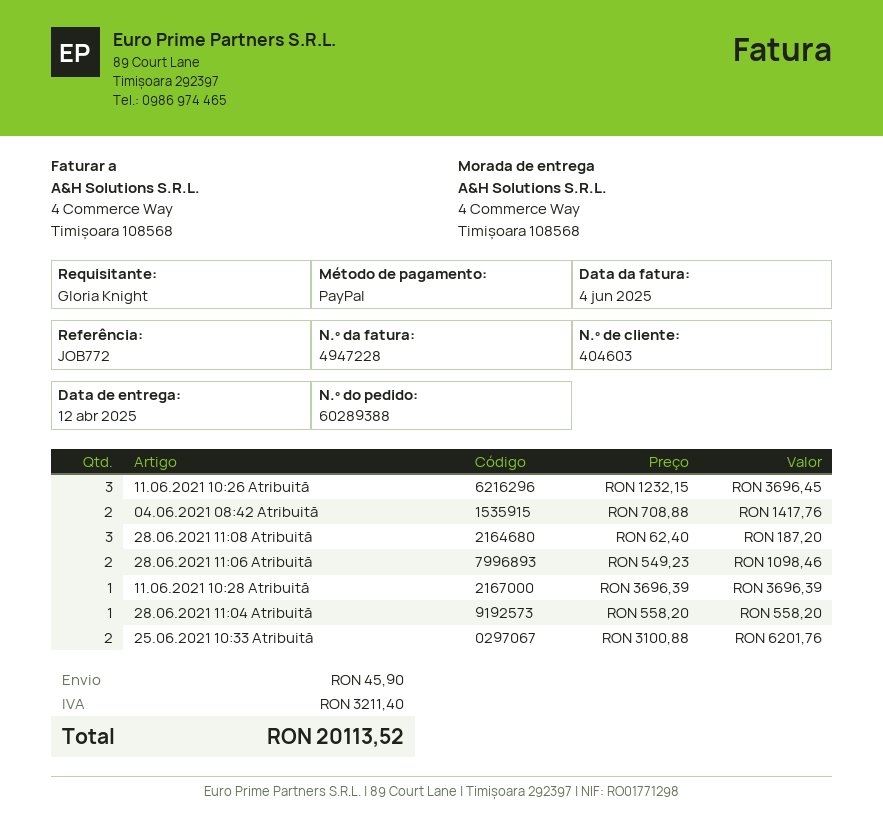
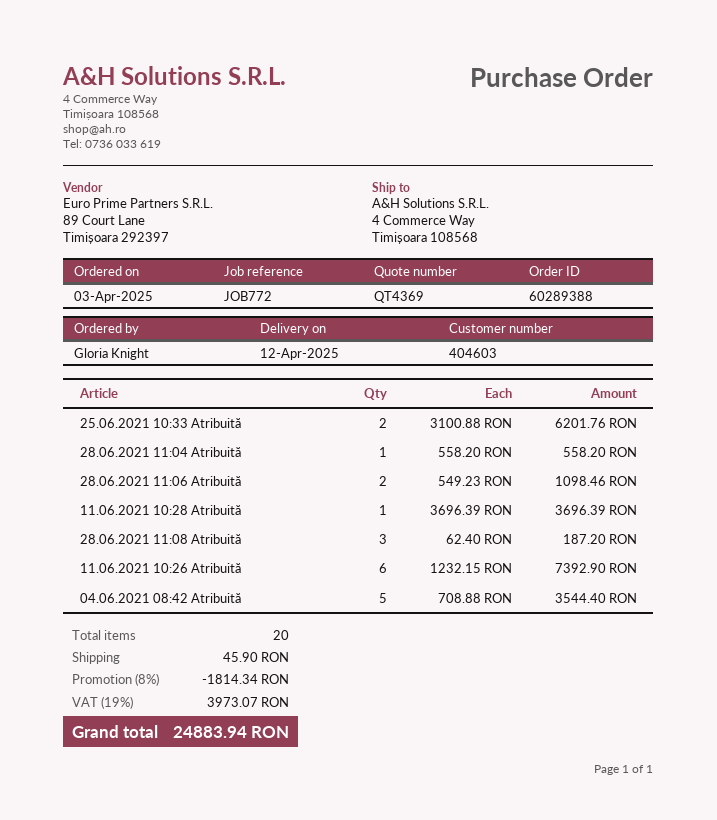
11.06.2021 10:26 Atribuită: 3 x 1232.15 = 3696.45 -> 6 x 1232.15 = 7392.90
04.06.2021 08:42 Atribuită: 2 x 708.88 = 1417.76 -> 5 x 708.88 = 3544.40
discount: none -> 8% = 1814.34
tax: 3211.40 -> 3973.07
total: 20113.52 -> 24883.94

